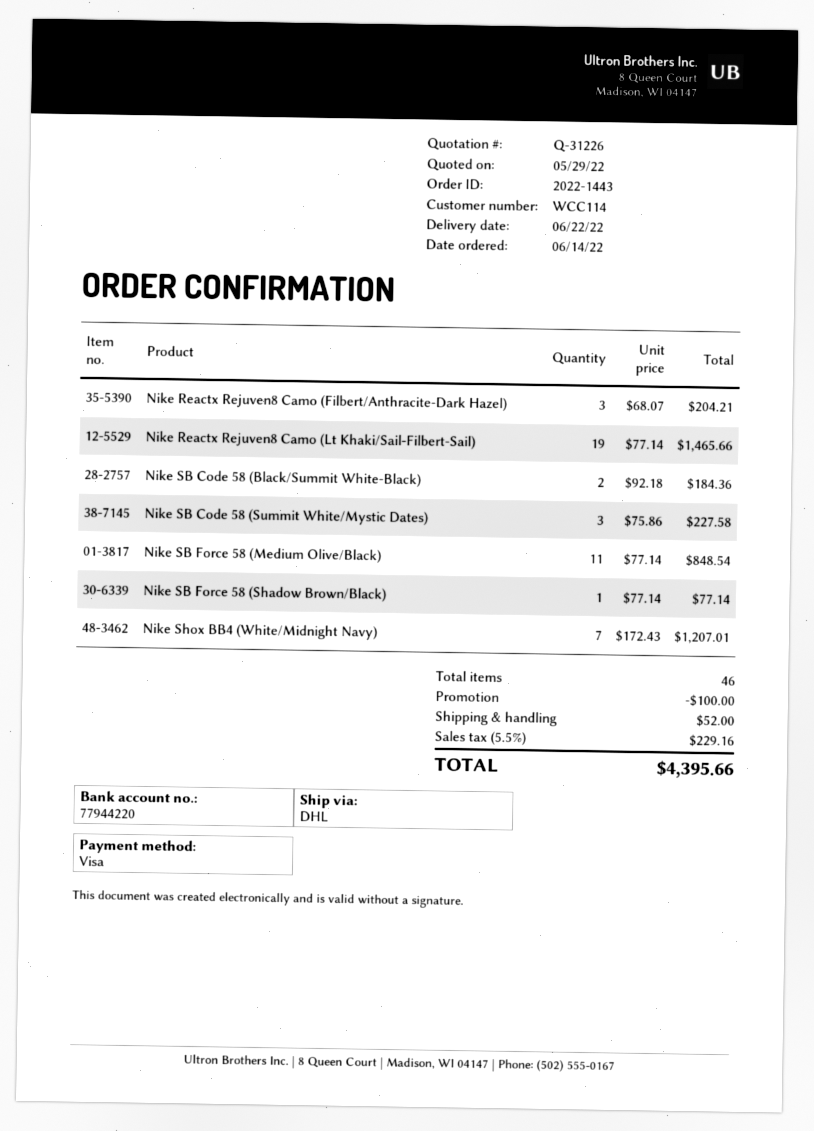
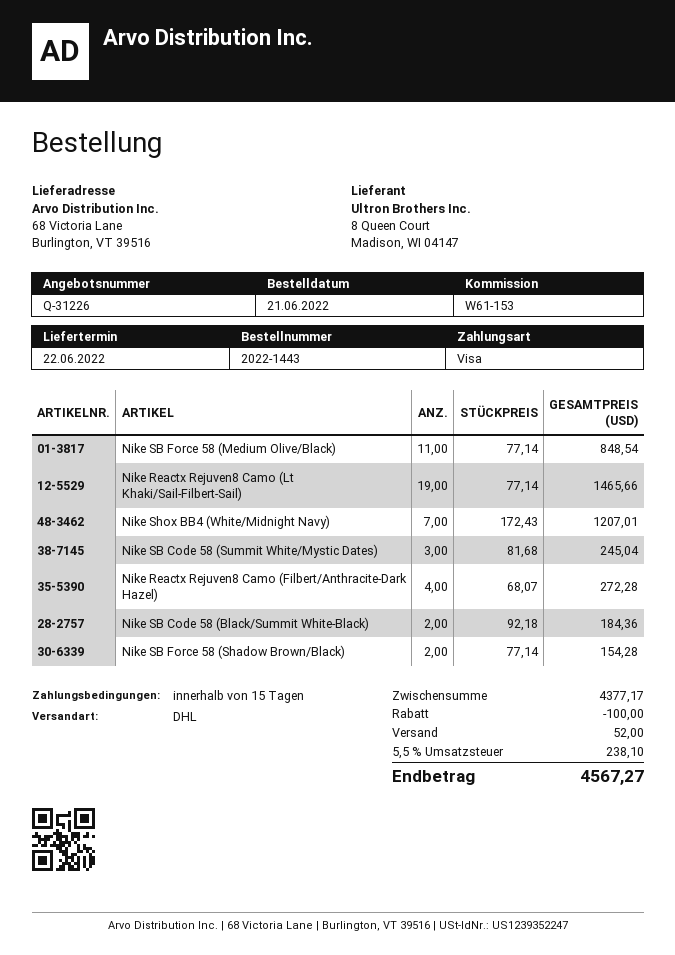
order date: 2022-06-14 -> 2022-06-21
Nike Reactx Rejuven8 Camo (Filbert/Anthracite-Dark Hazel): 3 x 68.07 = 204.21 -> 4 x 68.07 = 272.28
Nike SB Code 58 (Summit White/Mystic Dates): 3 x 75.86 = 227.58 -> 3 x 81.68 = 245.04
Nike SB Force 58 (Shadow Brown/Black): 1 x 77.14 = 77.14 -> 2 x 77.14 = 154.28
tax: 5.5% = 229.16 -> 5.5% = 238.10
total: 4395.66 -> 4567.27

